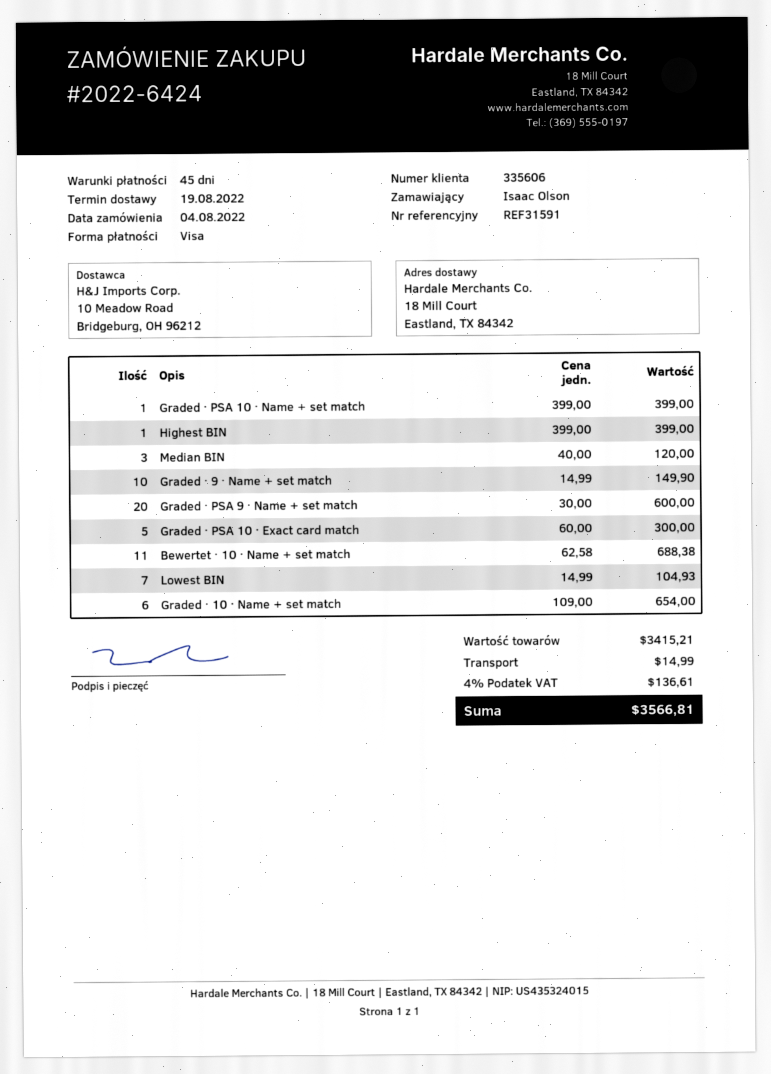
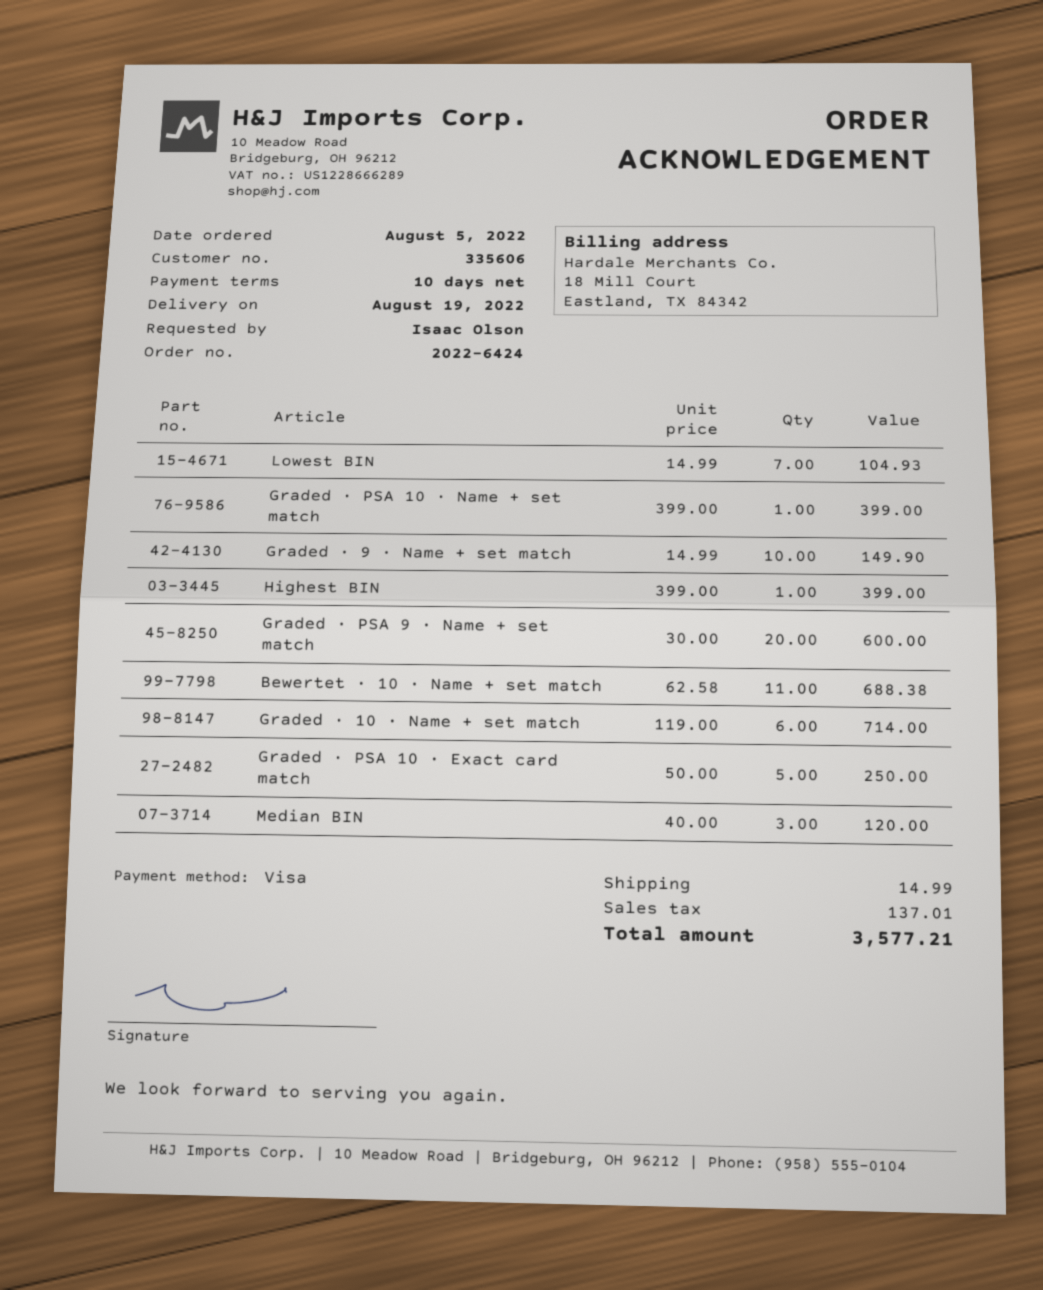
order date: 2022-08-04 -> 2022-08-05
payment terms: 45 days -> 10 days
Graded · PSA 10 · Exact card match: 5 x 60.00 = 300.00 -> 5 x 50.00 = 250.00
Graded · 10 · Name + set match: 6 x 109.00 = 654.00 -> 6 x 119.00 = 714.00
tax: 136.61 -> 137.01
total: 3566.81 -> 3577.21

